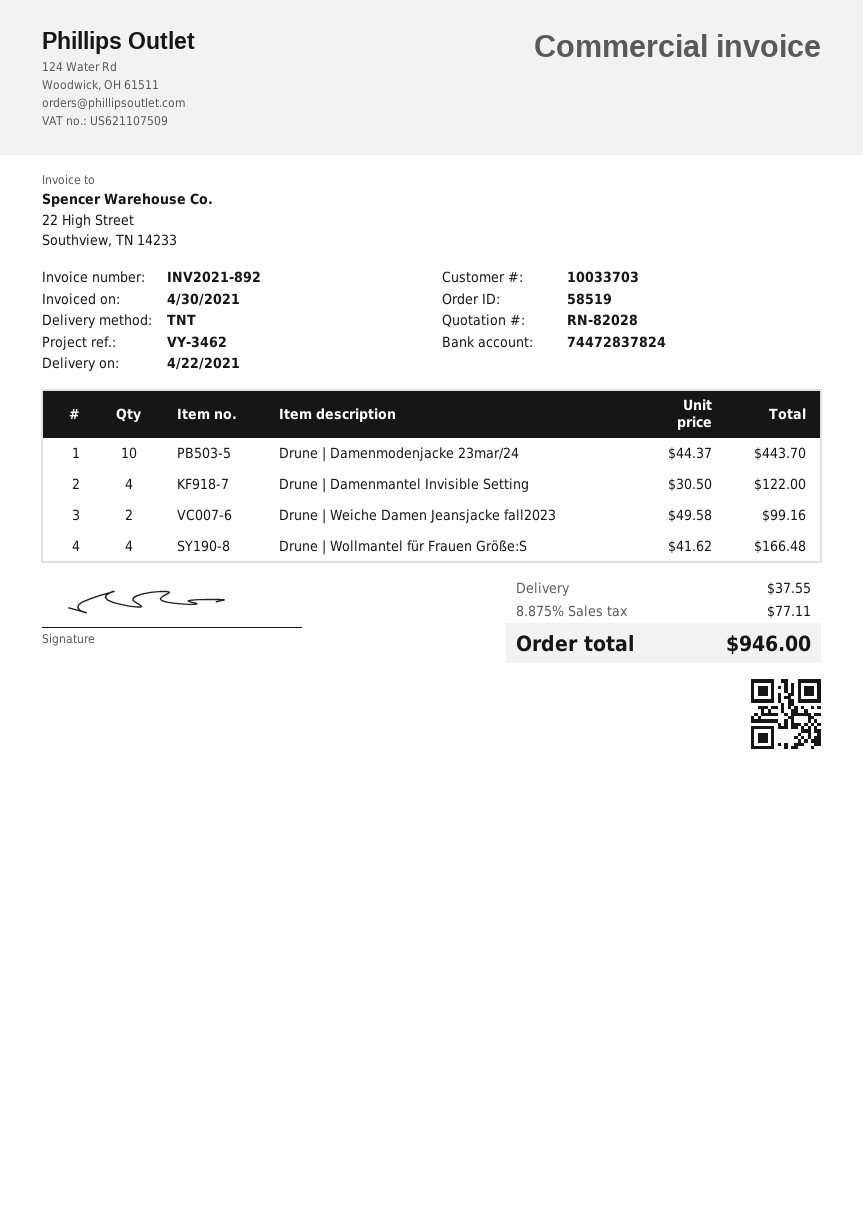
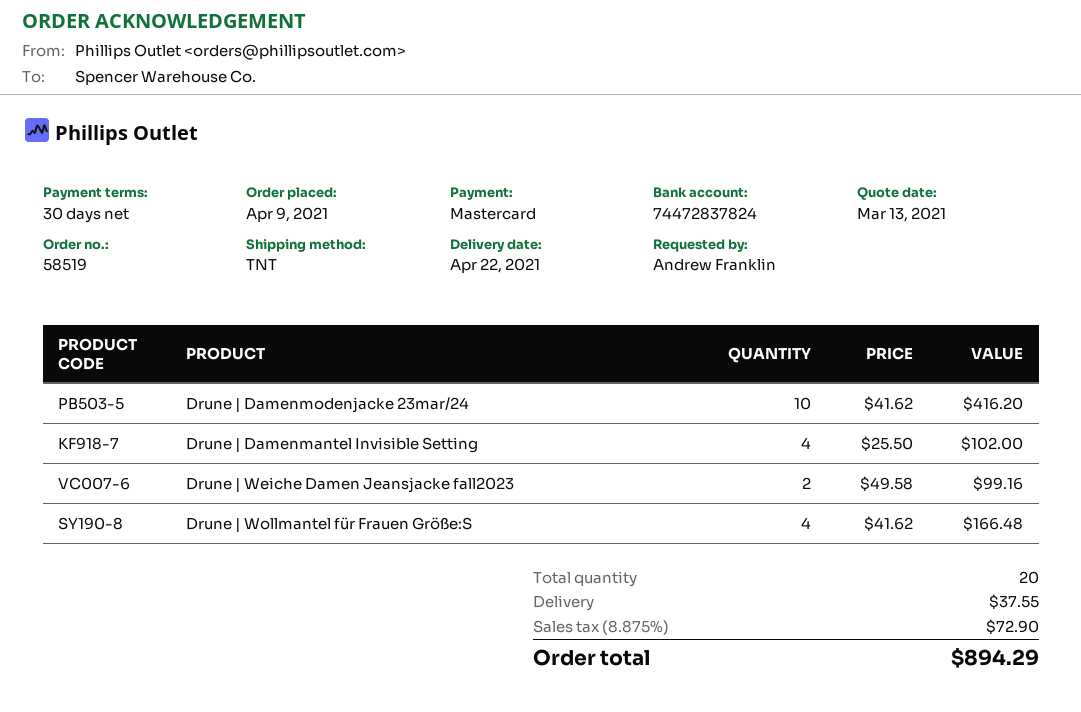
Drune | Damenmodenjacke 23mar/24: 10 x 44.37 = 443.70 -> 10 x 41.62 = 416.20
Drune | Damenmantel Invisible Setting: 4 x 30.50 = 122.00 -> 4 x 25.50 = 102.00
tax: 8.875% = 77.11 -> 8.875% = 72.90
total: 946.00 -> 894.29

